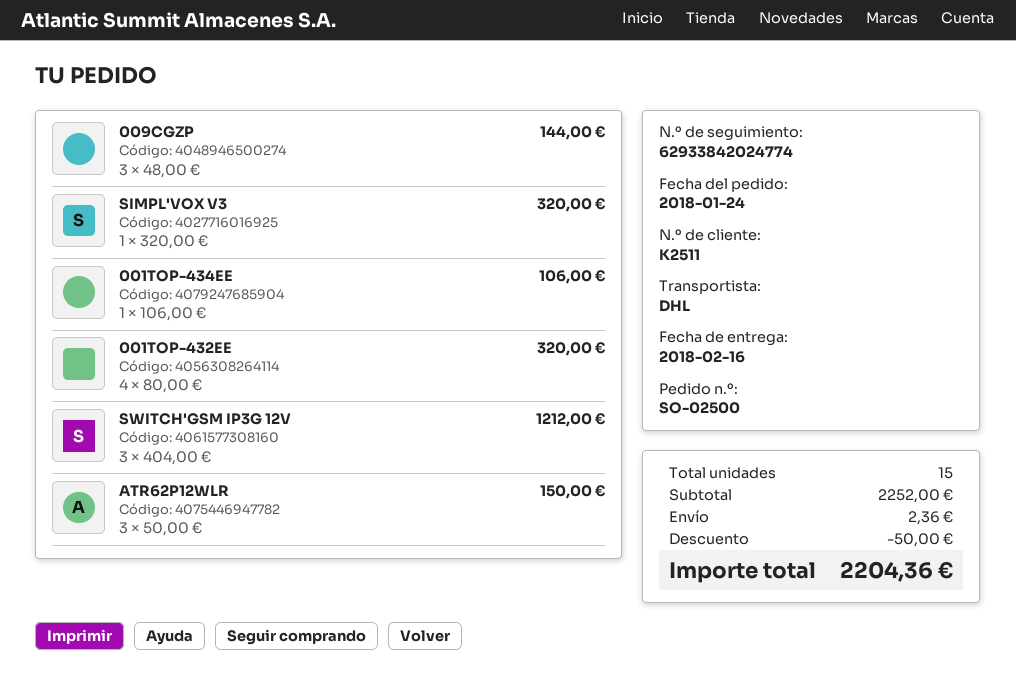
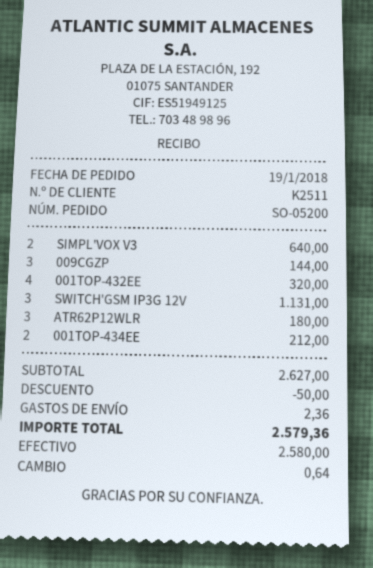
order number: SO-02500 -> SO-05200
order date: 2018-01-24 -> 2018-01-19
SIMPL'VOX V3: 1 for 320.00 -> 2 for 640.00
001TOP-434EE: 1 for 106.00 -> 2 for 212.00
SWITCH'GSM IP3G 12V: 3 for 1212.00 -> 3 for 1131.00
ATR62P12WLR: 3 for 150.00 -> 3 for 180.00
subtotal: 2252.00 -> 2627.00
total: 2204.36 -> 2579.36

